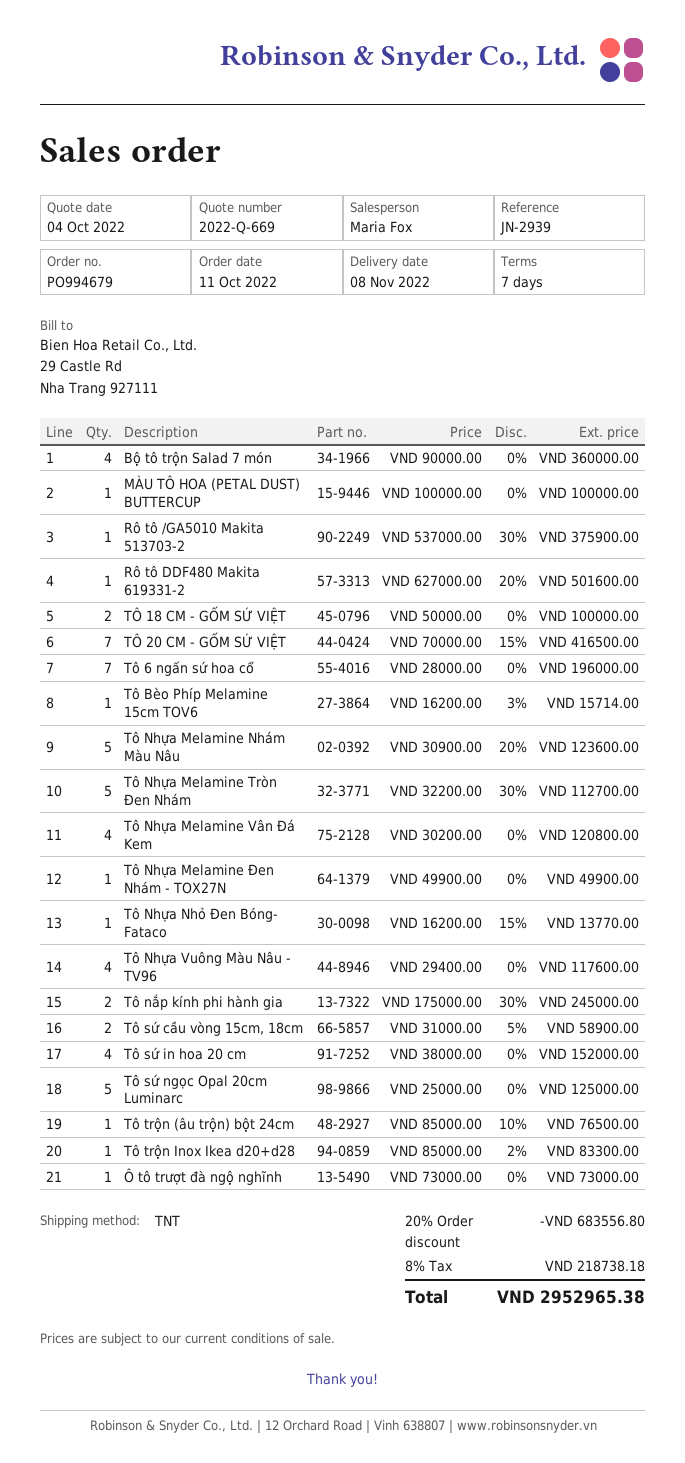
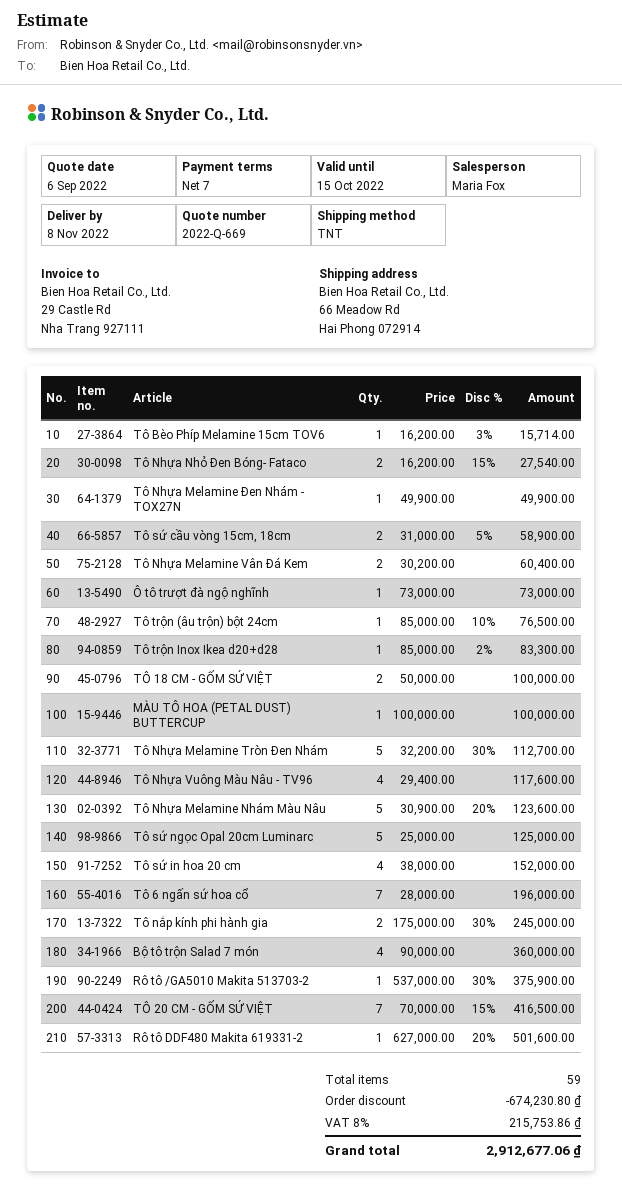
quote date: 2022-10-04 -> 2022-09-06
Tô Nhựa Melamine Vân Đá Kem: 4 x 30200.00 = 120800.00 -> 2 x 30200.00 = 60400.00
Tô Nhựa Nhỏ Đen Bóng- Fataco: 1 x 16200.00 - 15% = 13770.00 -> 2 x 16200.00 - 15% = 27540.00
discount: 683556.80 -> 674230.80
tax: 8% = 218738.18 -> 8% = 215753.86
total: 2952965.38 -> 2912677.06

